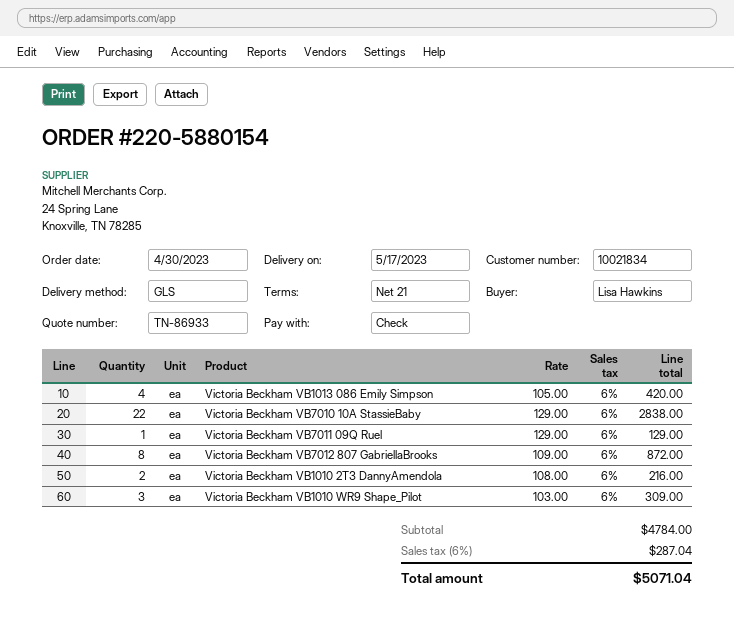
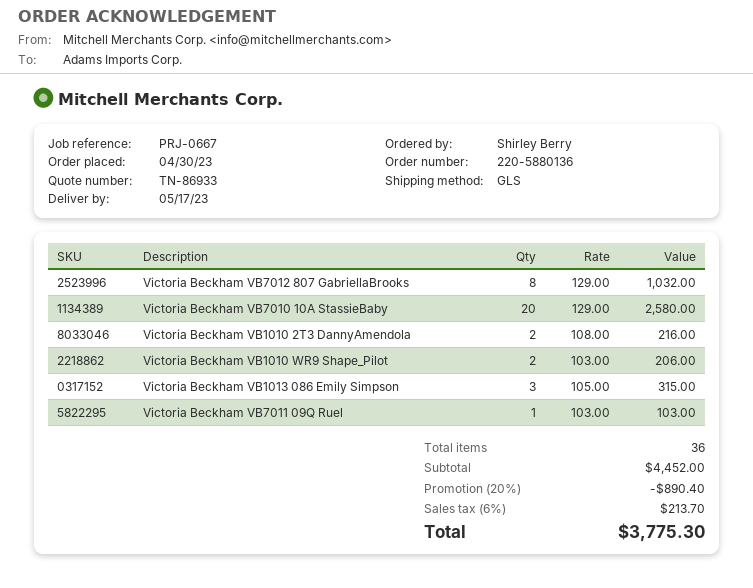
order number: 220-5880154 -> 220-5880136
ordered by: Lisa Hawkins -> Shirley Berry
Victoria Beckham VB1013 086 Emily Simpson: 4 x 105.00 = 420.00 -> 3 x 105.00 = 315.00
Victoria Beckham VB7010 10A StassieBaby: 22 x 129.00 = 2838.00 -> 20 x 129.00 = 2580.00
Victoria Beckham VB7011 09Q Ruel: 1 x 129.00 = 129.00 -> 1 x 103.00 = 103.00
Victoria Beckham VB7012 807 GabriellaBrooks: 8 x 109.00 = 872.00 -> 8 x 129.00 = 1032.00
Victoria Beckham VB1010 WR9 Shape_Pilot: 3 x 103.00 = 309.00 -> 2 x 103.00 = 206.00
subtotal: 4784.00 -> 4452.00
discount: none -> 20% = 890.40
tax: 6% = 287.04 -> 6% = 213.70
total: 5071.04 -> 3775.30

